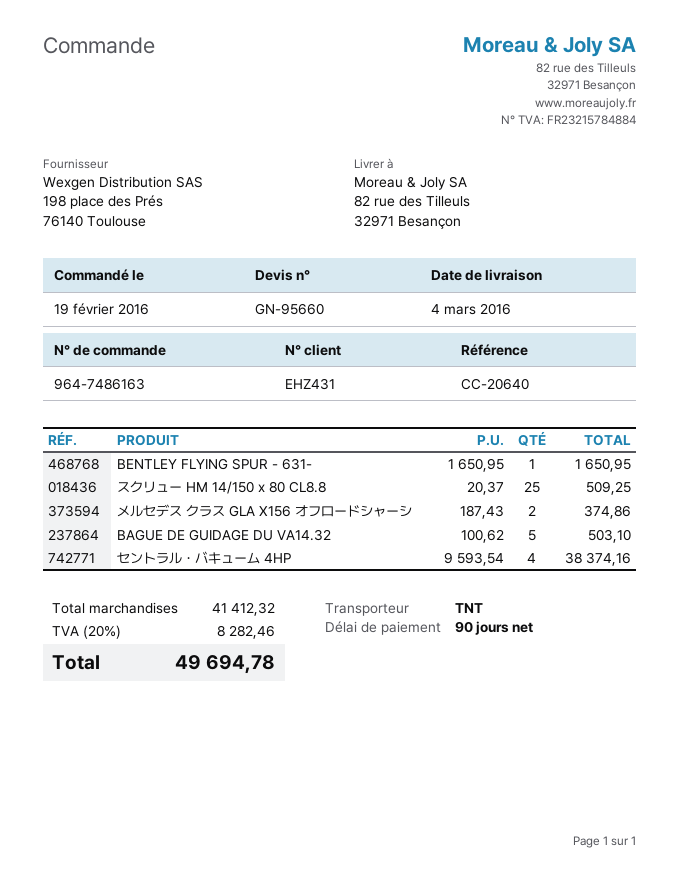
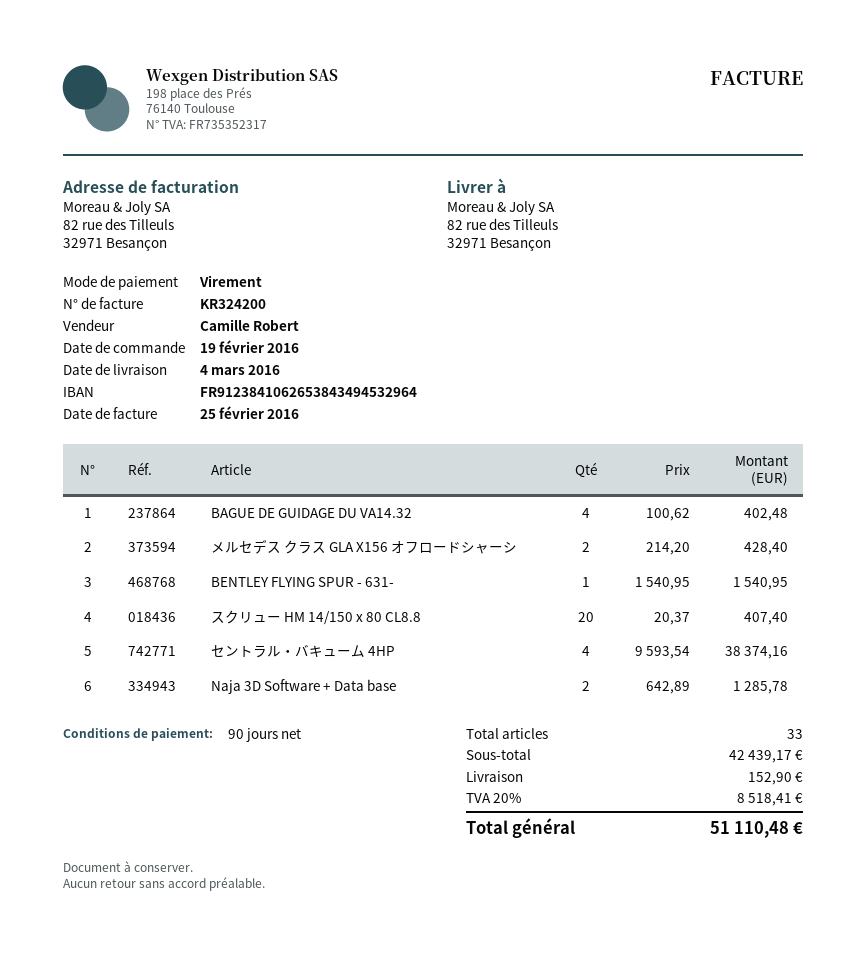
BENTLEY FLYING SPUR - 631-: 1 x 1650.95 = 1650.95 -> 1 x 1540.95 = 1540.95
スクリュー HM 14/150 x 80 CL8.8: 25 x 20.37 = 509.25 -> 20 x 20.37 = 407.40
メルセデス クラス GLA X156 オフロードシャーシ: 2 x 187.43 = 374.86 -> 2 x 214.20 = 428.40
BAGUE DE GUIDAGE DU VA14.32: 5 x 100.62 = 503.10 -> 4 x 100.62 = 402.48
Naja 3D Software + Data base: none -> 2 x 642.89 = 1285.78
subtotal: 41412.32 -> 42439.17
shipping: none -> 152.90
tax: 20% = 8282.46 -> 20% = 8518.41
total: 49694.78 -> 51110.48

